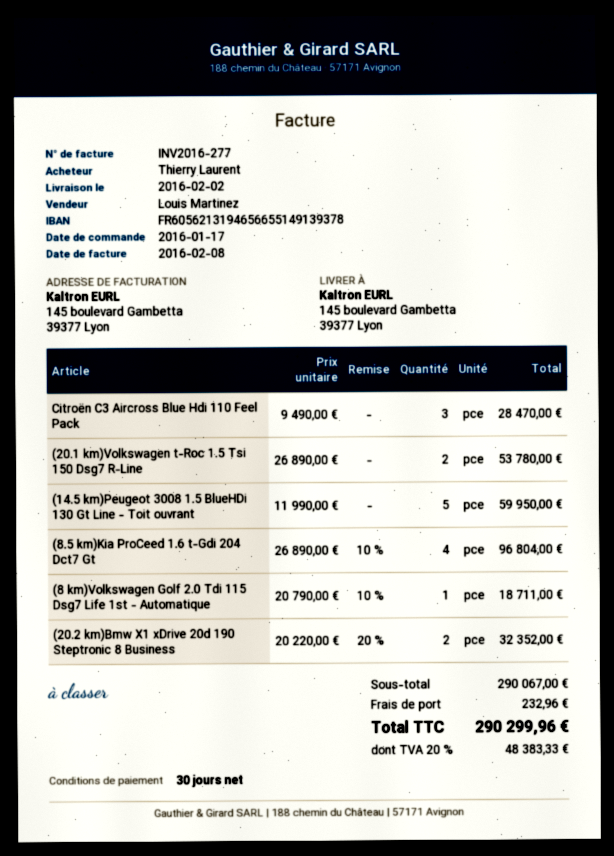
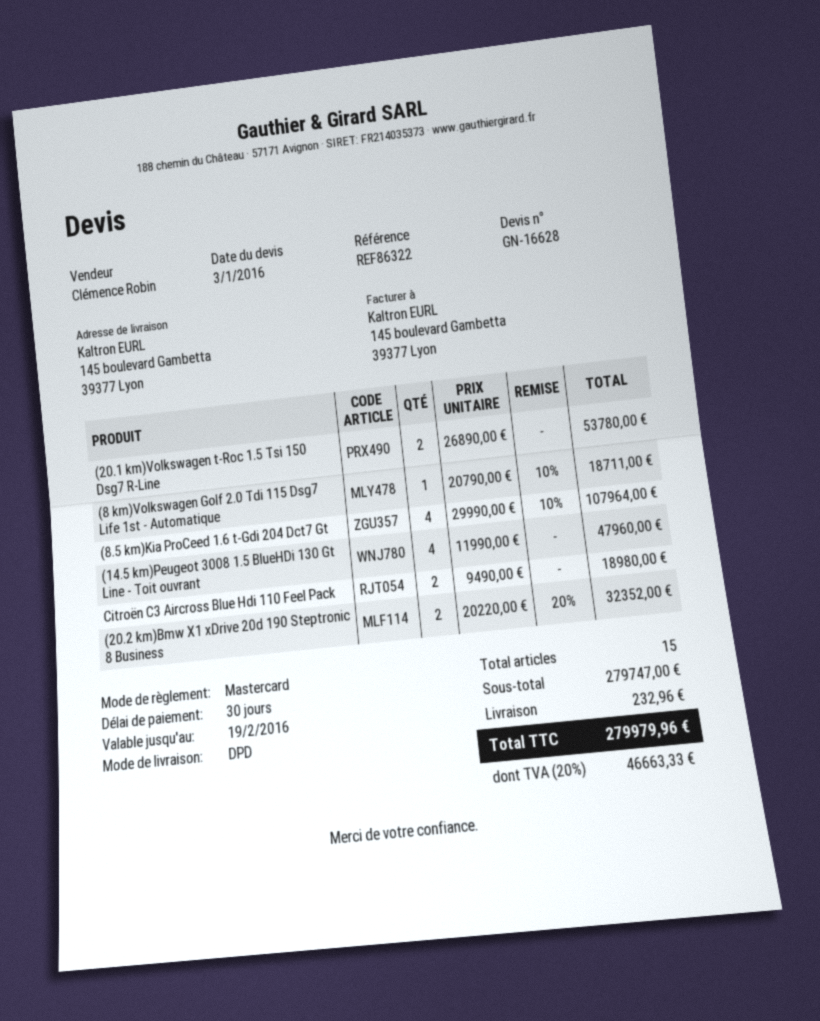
sales rep: Louis Martinez -> Clémence Robin
Citroën C3 Aircross Blue Hdi 110 Feel Pack: 3 x 9490.00 = 28470.00 -> 2 x 9490.00 = 18980.00
(14.5 km)Peugeot 3008 1.5 BlueHDi 130 Gt Line - Toit ouvrant: 5 x 11990.00 = 59950.00 -> 4 x 11990.00 = 47960.00
(8.5 km)Kia ProCeed 1.6 t-Gdi 204 Dct7 Gt: 4 x 26890.00 - 10% = 96804.00 -> 4 x 29990.00 - 10% = 107964.00
subtotal: 290067.00 -> 279747.00
tax: 20% = 48383.33 -> 20% = 46663.33
total: 290299.96 -> 279979.96

